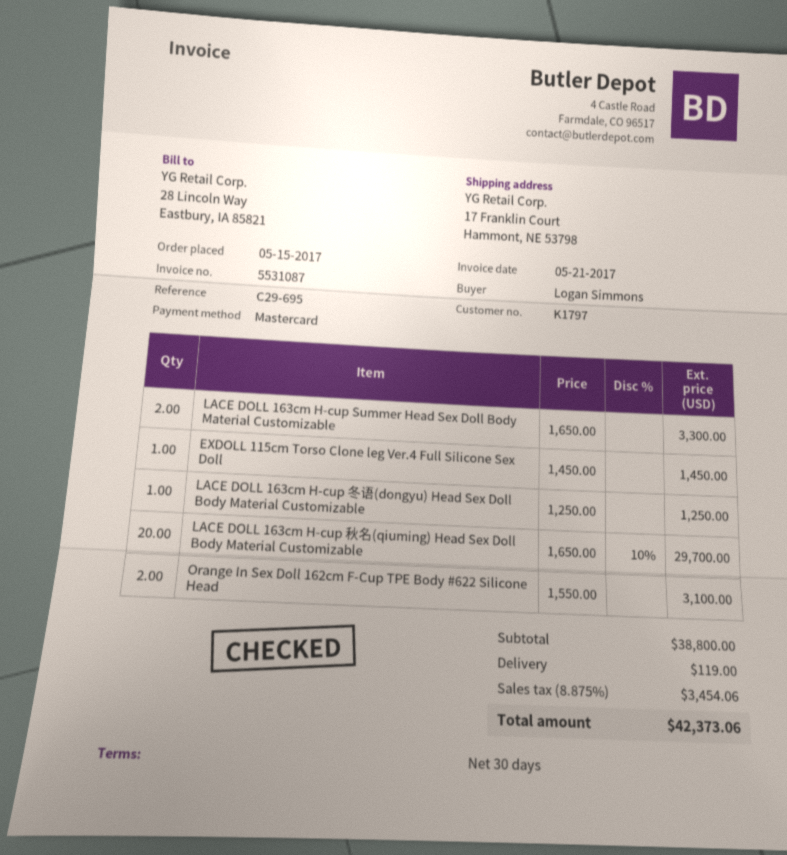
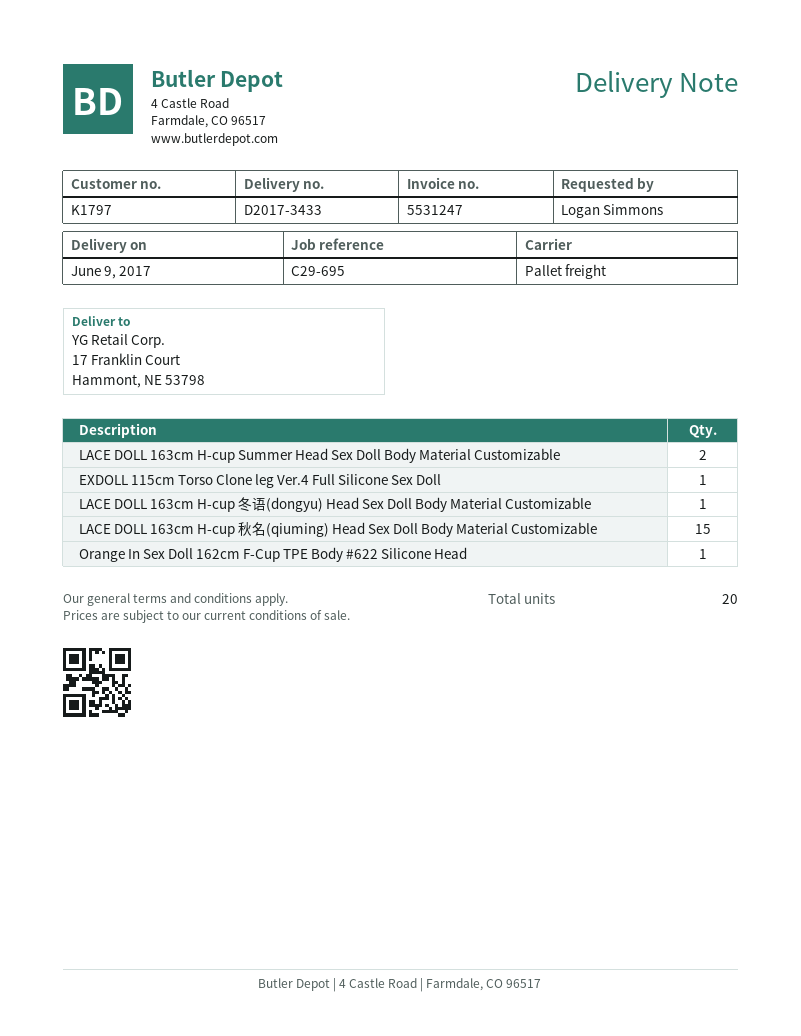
invoice number: 5531087 -> 5531247
LACE DOLL 163cm H-cup 秋名(qiuming) Head Sex Doll Body Material Customizable: 20 -> 15
Orange In Sex Doll 162cm F-Cup TPE Body #622 Silicone Head: 2 -> 1

